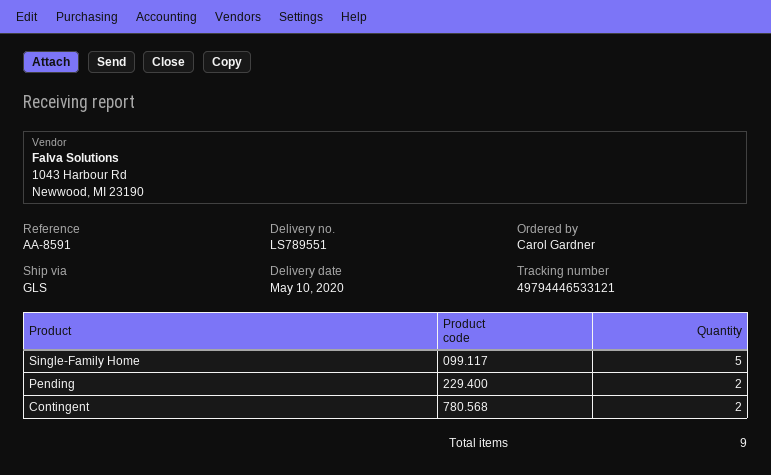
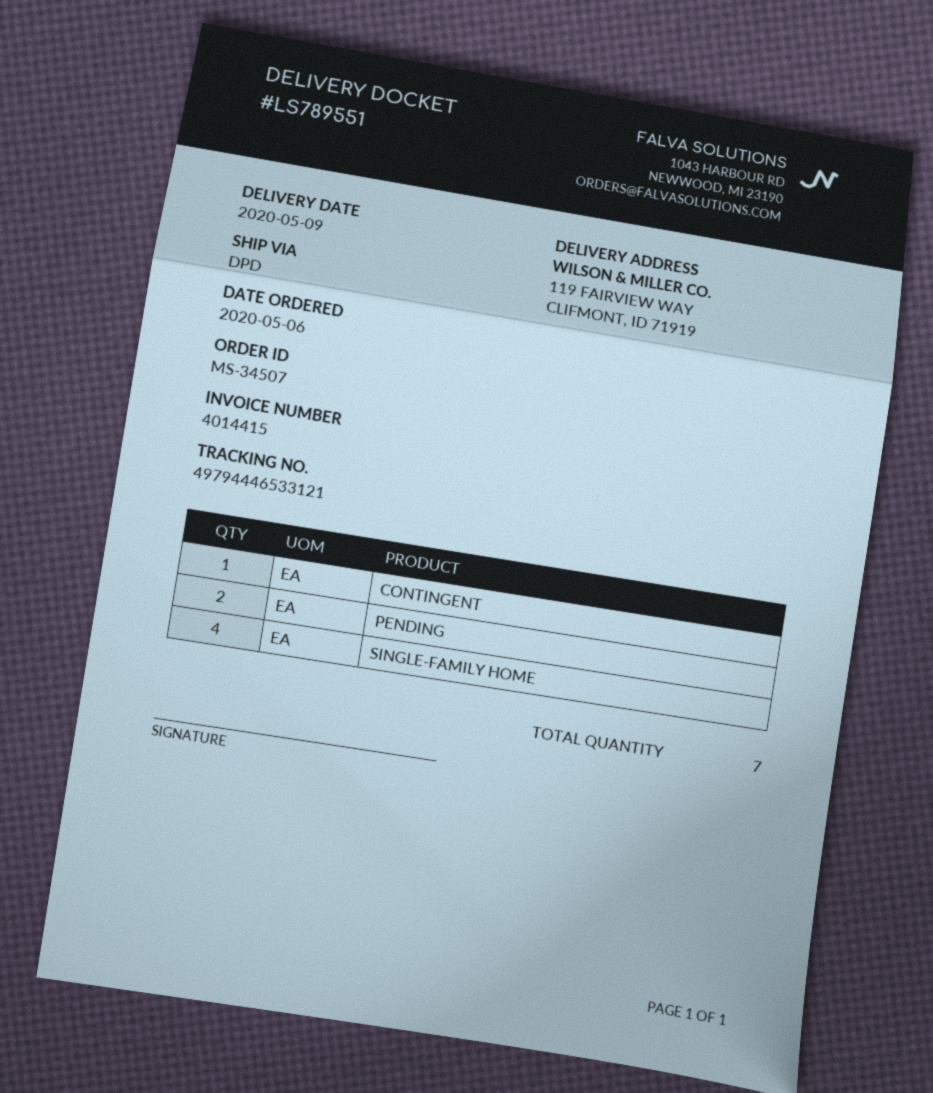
delivery date: 2020-05-10 -> 2020-05-09
shipping method: GLS -> DPD
Single-Family Home: 5 -> 4
Contingent: 2 -> 1
total quantity: 9 -> 7

